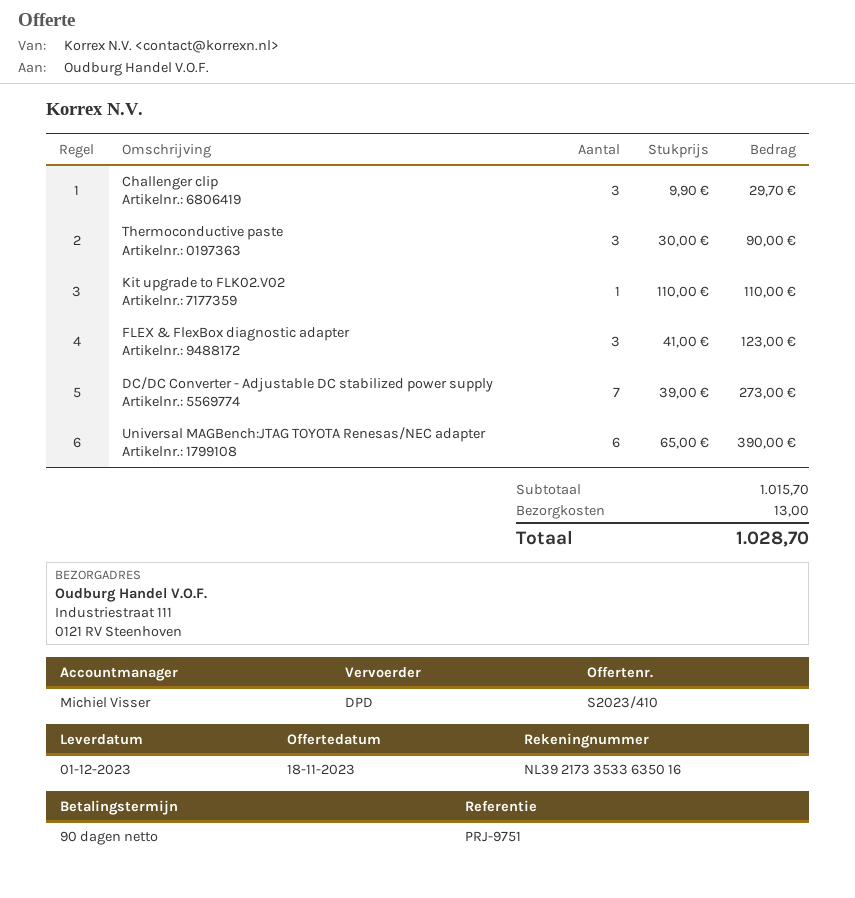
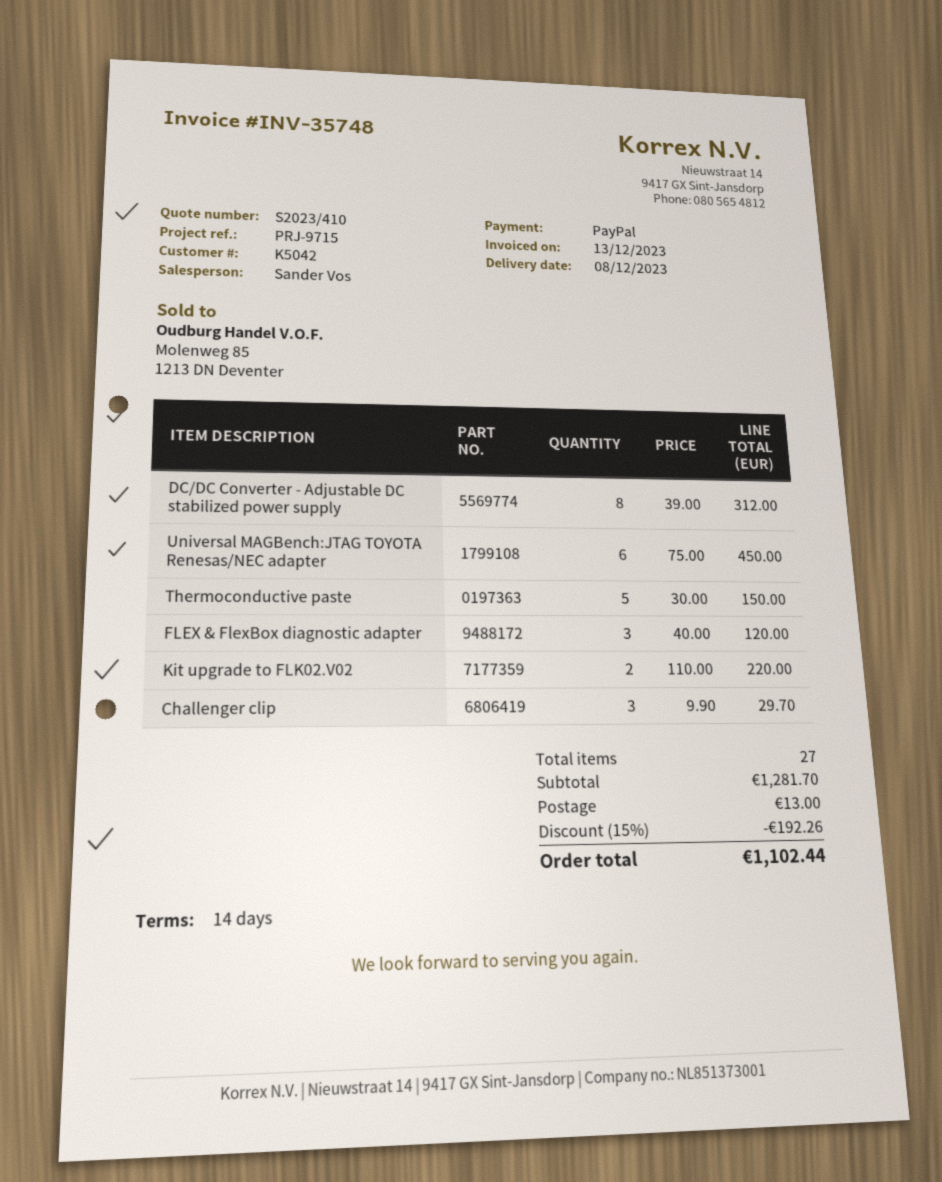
delivery date: 2023-12-01 -> 2023-12-08
payment terms: 90 days -> 14 days
reference: PRJ-9751 -> PRJ-9715
sales rep: Michiel Visser -> Sander Vos
Thermoconductive paste: 3 x 30.00 = 90.00 -> 5 x 30.00 = 150.00
Kit upgrade to FLK02.V02: 1 x 110.00 = 110.00 -> 2 x 110.00 = 220.00
FLEX & FlexBox diagnostic adapter: 3 x 41.00 = 123.00 -> 3 x 40.00 = 120.00
DC/DC Converter - Adjustable DC stabilized power supply: 7 x 39.00 = 273.00 -> 8 x 39.00 = 312.00
Universal MAGBench:JTAG TOYOTA Renesas/NEC adapter: 6 x 65.00 = 390.00 -> 6 x 75.00 = 450.00
subtotal: 1015.70 -> 1281.70
discount: none -> 15% = 192.26
total: 1028.70 -> 1102.44

